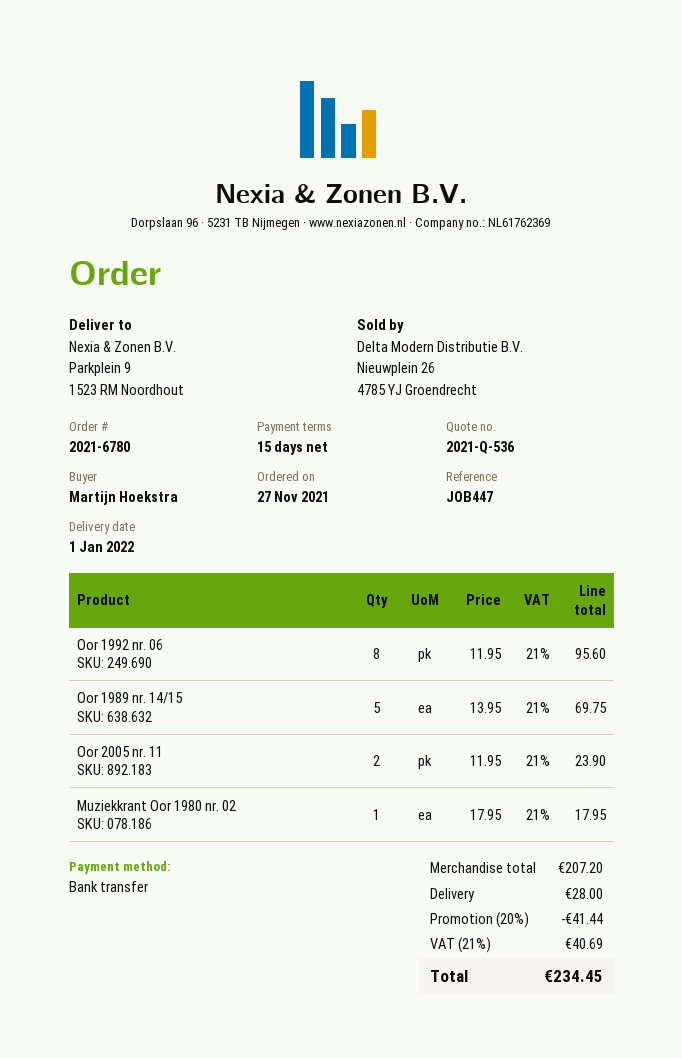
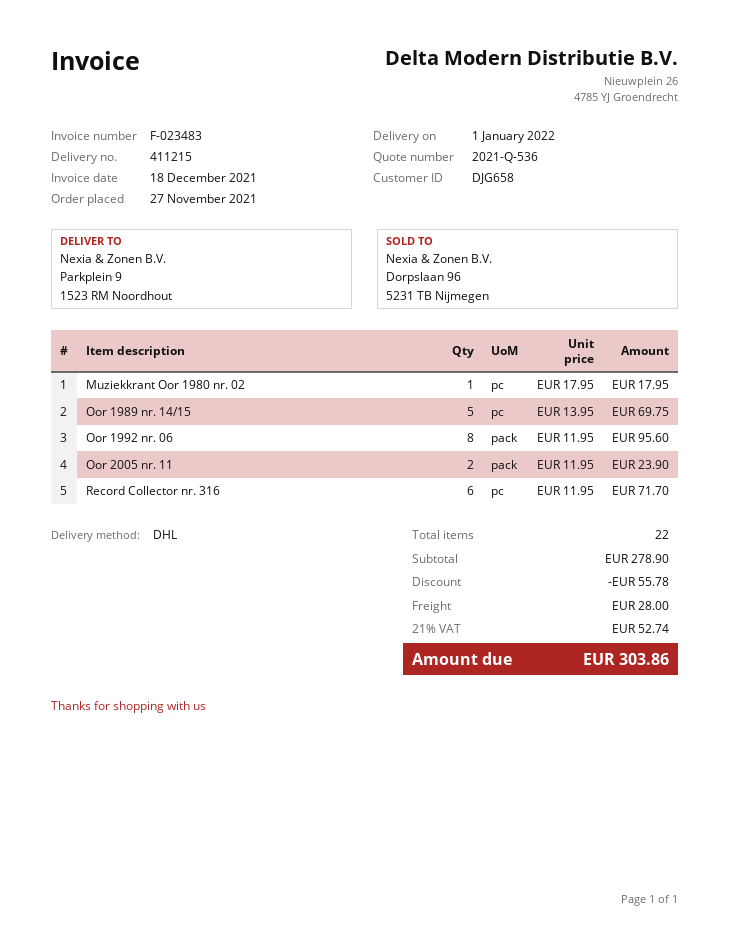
Record Collector nr. 316: none -> 6 x 11.95 = 71.70
subtotal: 207.20 -> 278.90
discount: 41.44 -> 55.78
tax: 21% = 40.69 -> 21% = 52.74
total: 234.45 -> 303.86

